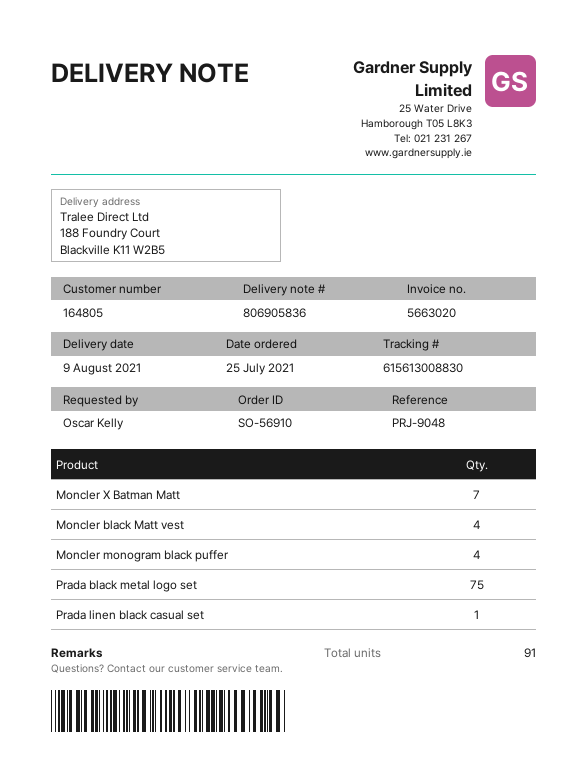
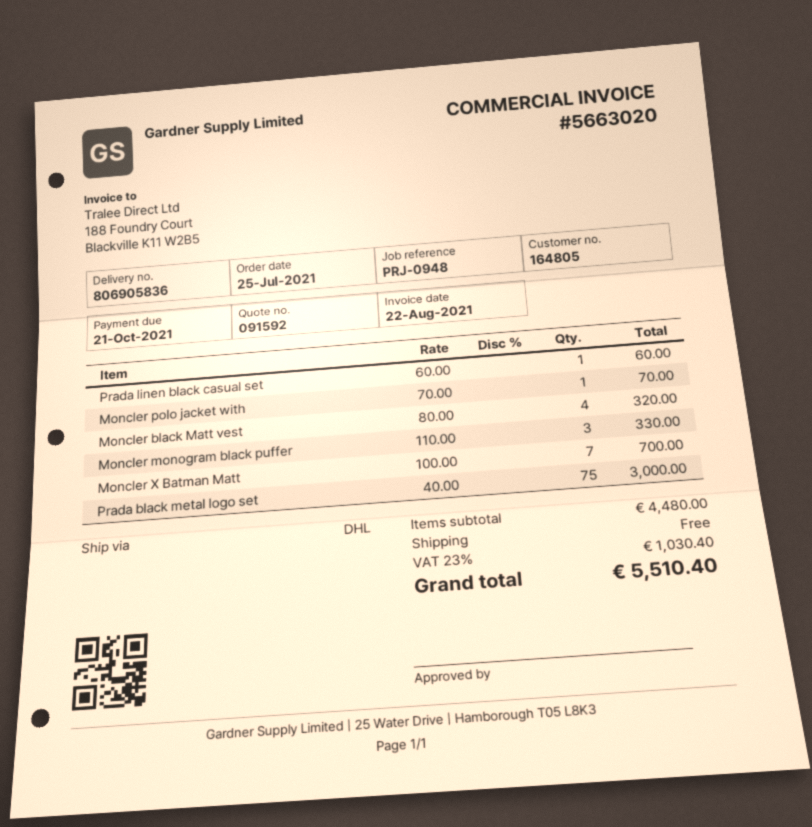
reference: PRJ-9048 -> PRJ-0948
Moncler monogram black puffer: 4 -> 3
Moncler polo jacket with: none -> 1

